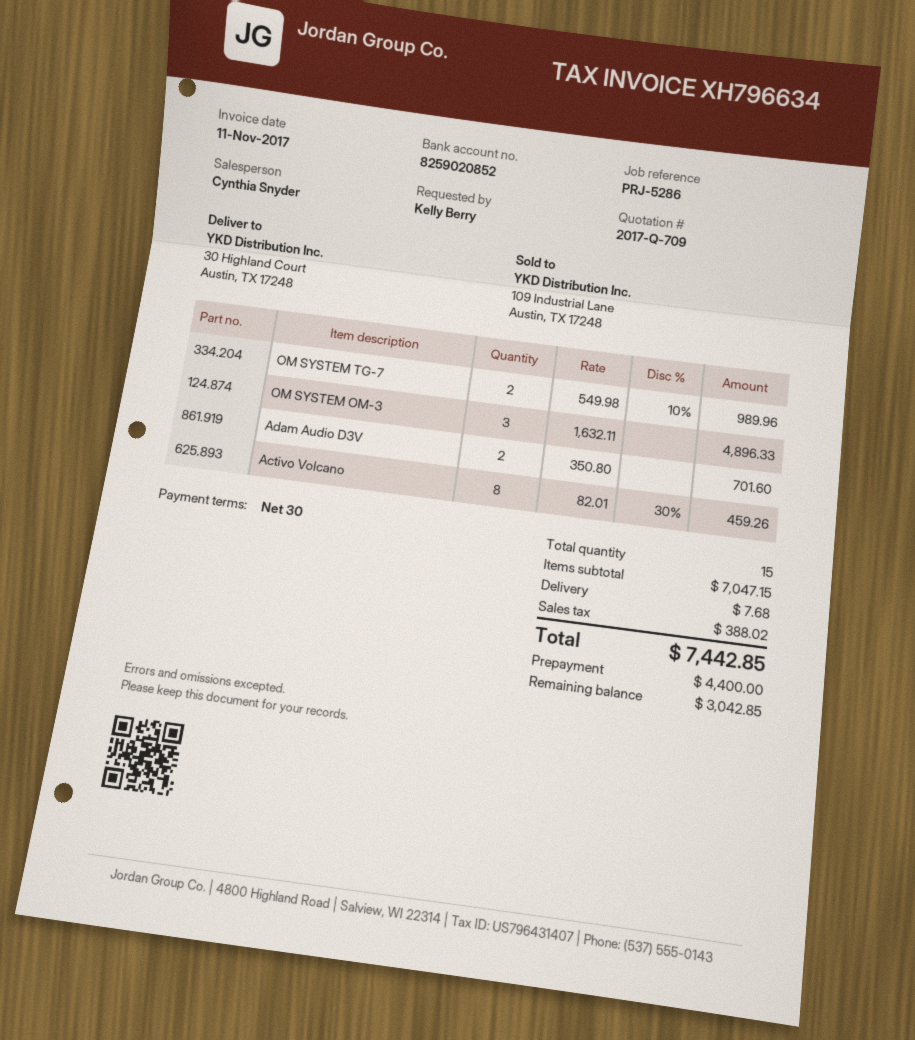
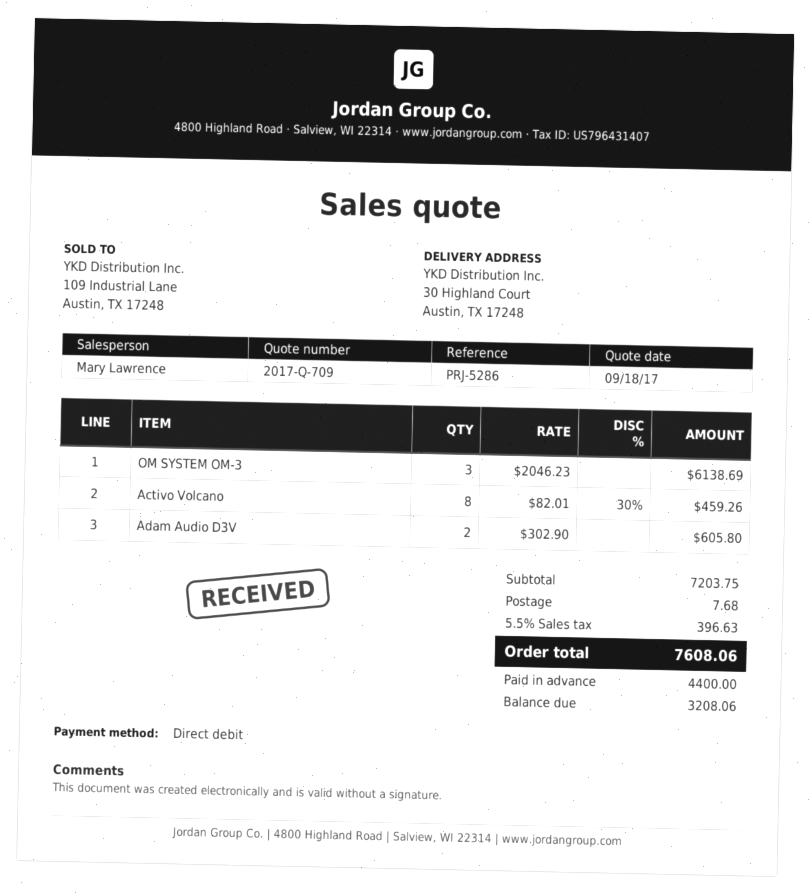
sales rep: Cynthia Snyder -> Mary Lawrence
OM SYSTEM TG-7: 2 x 549.98 - 10% = 989.96 -> none
OM SYSTEM OM-3: 3 x 1632.11 = 4896.33 -> 3 x 2046.23 = 6138.69
Adam Audio D3V: 2 x 350.80 = 701.60 -> 2 x 302.90 = 605.80
subtotal: 7047.15 -> 7203.75
tax: 388.02 -> 396.63
total: 7442.85 -> 7608.06
balance: 3042.85 -> 3208.06

